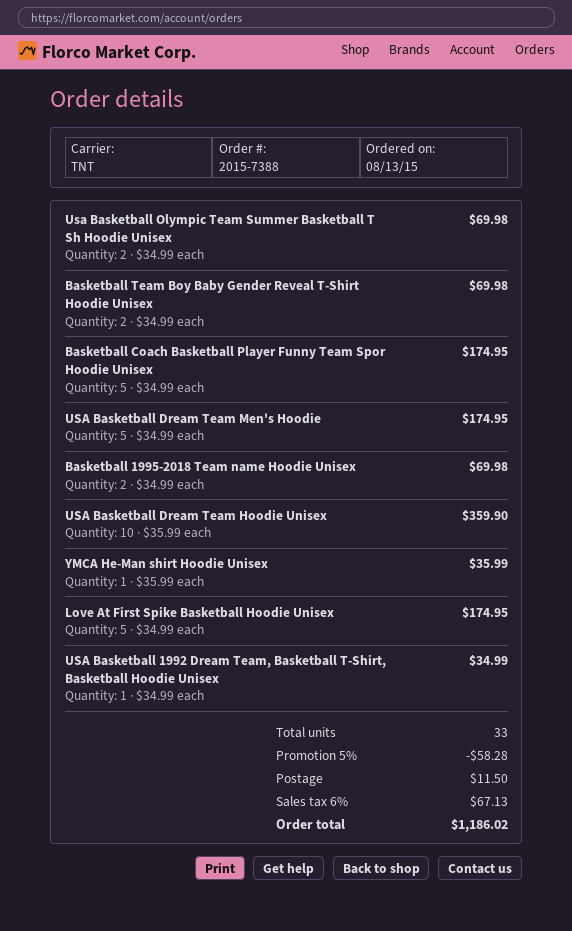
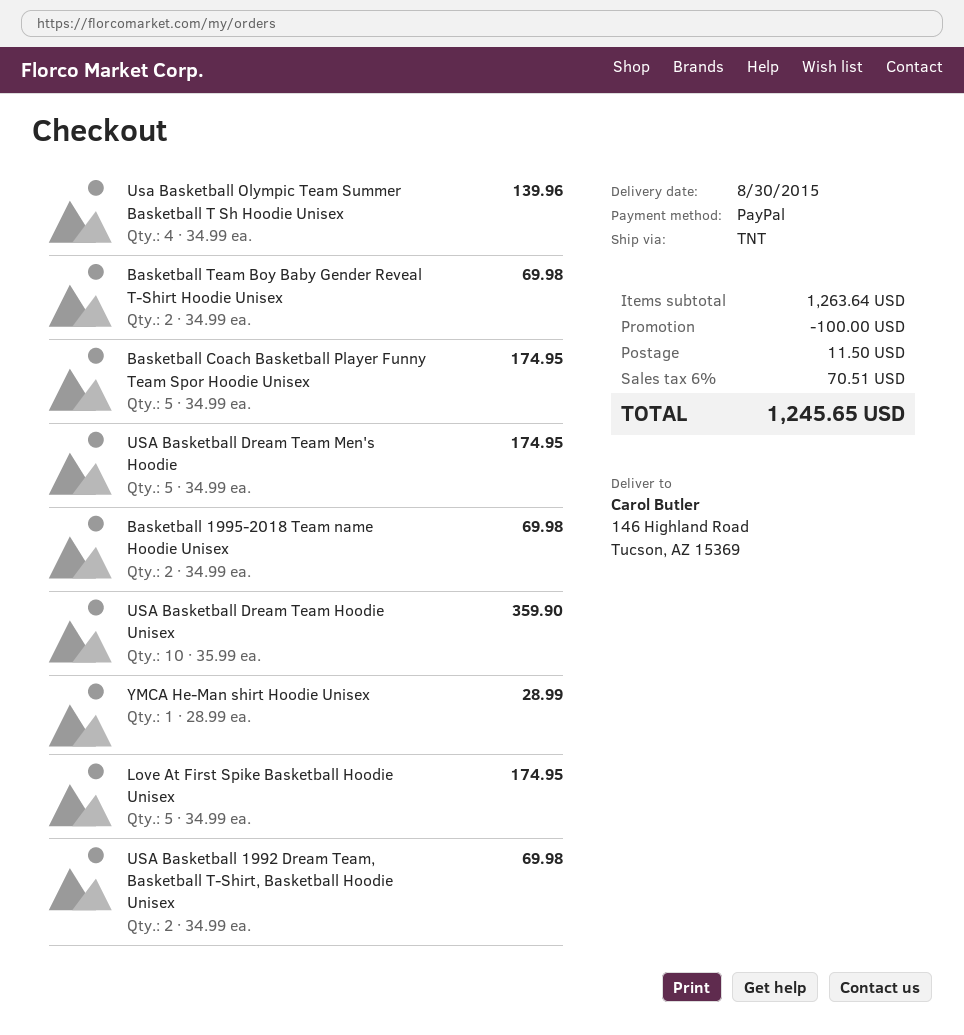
Usa Basketball Olympic Team Summer Basketball T Sh Hoodie Unisex: 2 x 34.99 = 69.98 -> 4 x 34.99 = 139.96
YMCA He-Man shirt Hoodie Unisex: 1 x 35.99 = 35.99 -> 1 x 28.99 = 28.99
USA Basketball 1992 Dream Team, Basketball T-Shirt, Basketball Hoodie Unisex: 1 x 34.99 = 34.99 -> 2 x 34.99 = 69.98
discount: 58.28 -> 100.00
tax: 6% = 67.13 -> 6% = 70.51
total: 1186.02 -> 1245.65

